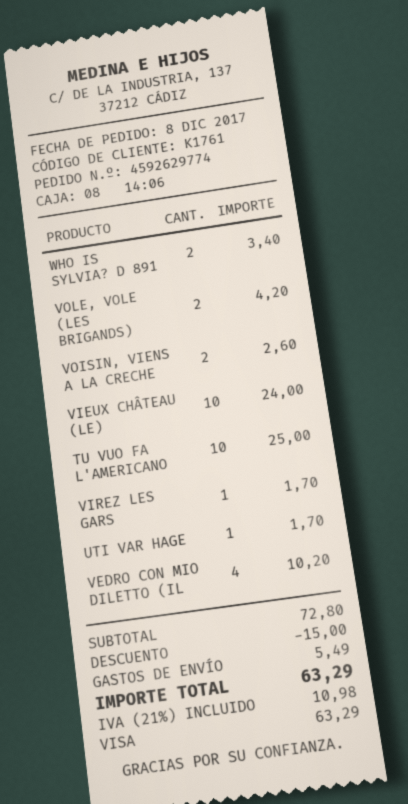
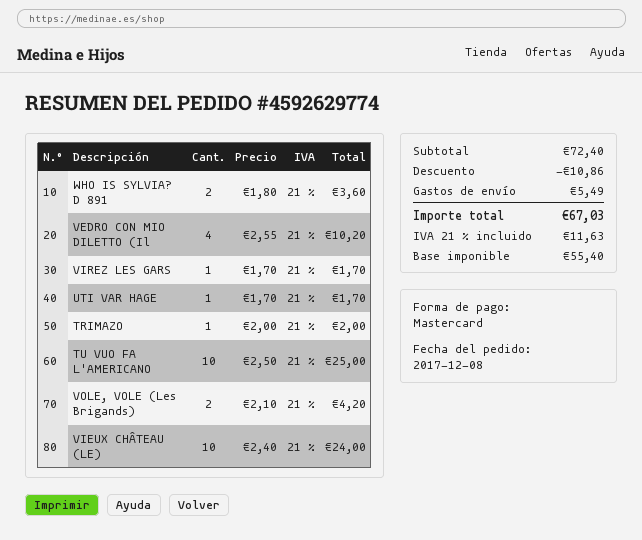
payment method: Visa -> Mastercard
WHO IS SYLVIA? D 891: 2 for 3.40 -> 2 for 3.60
VOISIN, VIENS A LA CRECHE: 2 for 2.60 -> none
TRIMAZO: none -> 1 for 2.00
subtotal: 72.80 -> 72.40
discount: 15.00 -> 10.86
tax: 21% = 10.98 -> 21% = 11.63
total: 63.29 -> 67.03

